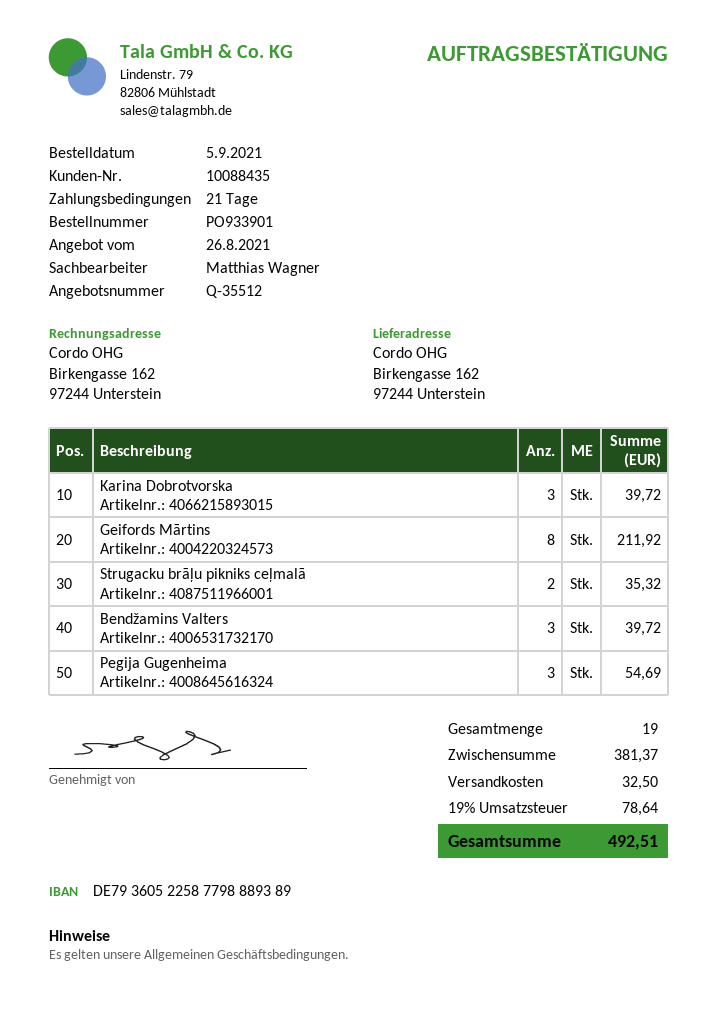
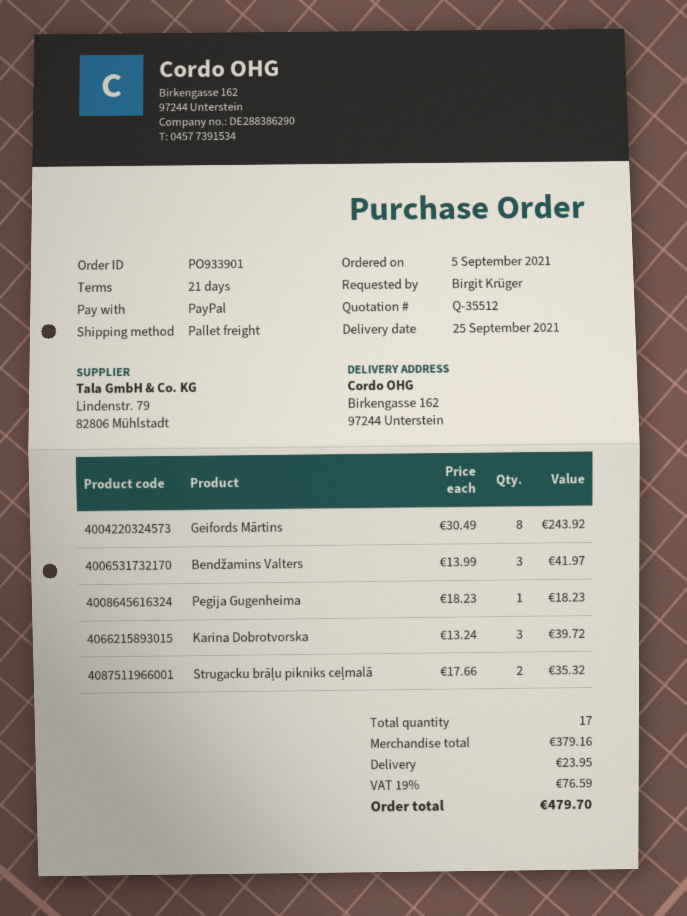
Geifords Mārtins: 8 for 211.92 -> 8 for 243.92
Bendžamins Valters: 3 for 39.72 -> 3 for 41.97
Pegija Gugenheima: 3 for 54.69 -> 1 for 18.23
total quantity: 19 -> 17
subtotal: 381.37 -> 379.16
shipping: 32.50 -> 23.95
tax: 19% = 78.64 -> 19% = 76.59
total: 492.51 -> 479.70

